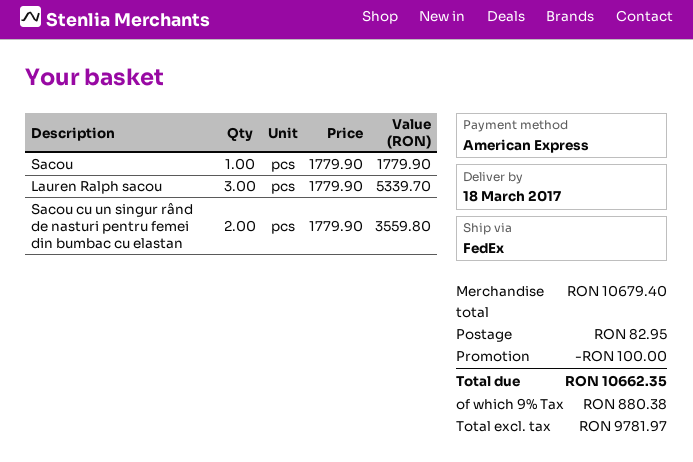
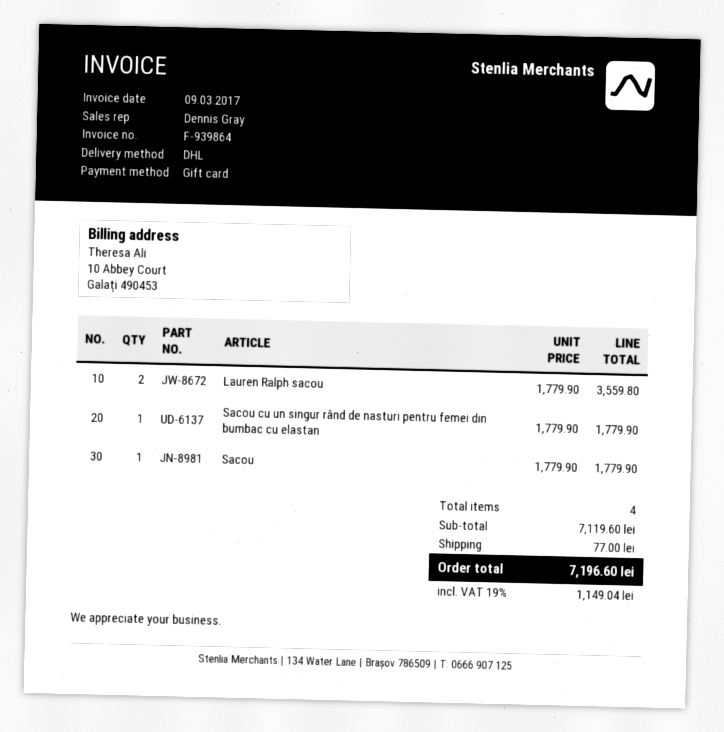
payment method: American Express -> gift card
shipping method: FedEx -> DHL
Lauren Ralph sacou: 3 x 1779.90 = 5339.70 -> 2 x 1779.90 = 3559.80
Sacou cu un singur rând de nasturi pentru femei din bumbac cu elastan: 2 x 1779.90 = 3559.80 -> 1 x 1779.90 = 1779.90
subtotal: 10679.40 -> 7119.60
discount: 100.00 -> none
shipping: 82.95 -> 77.00
tax: 9% = 880.38 -> 19% = 1149.04
total: 10662.35 -> 7196.60

